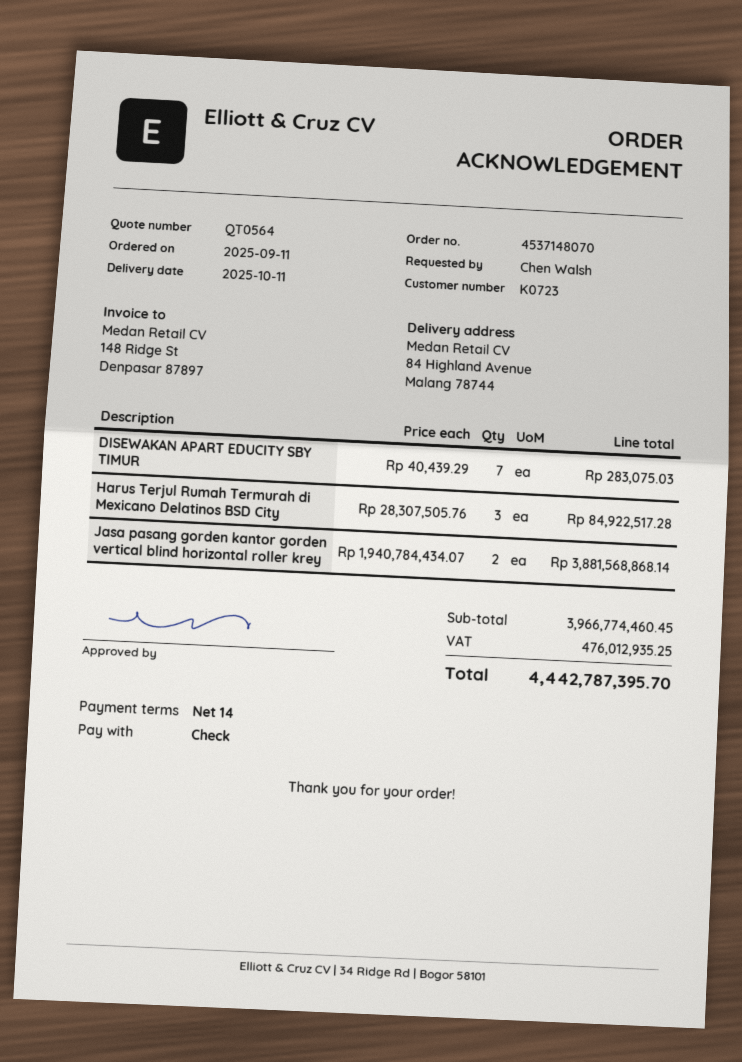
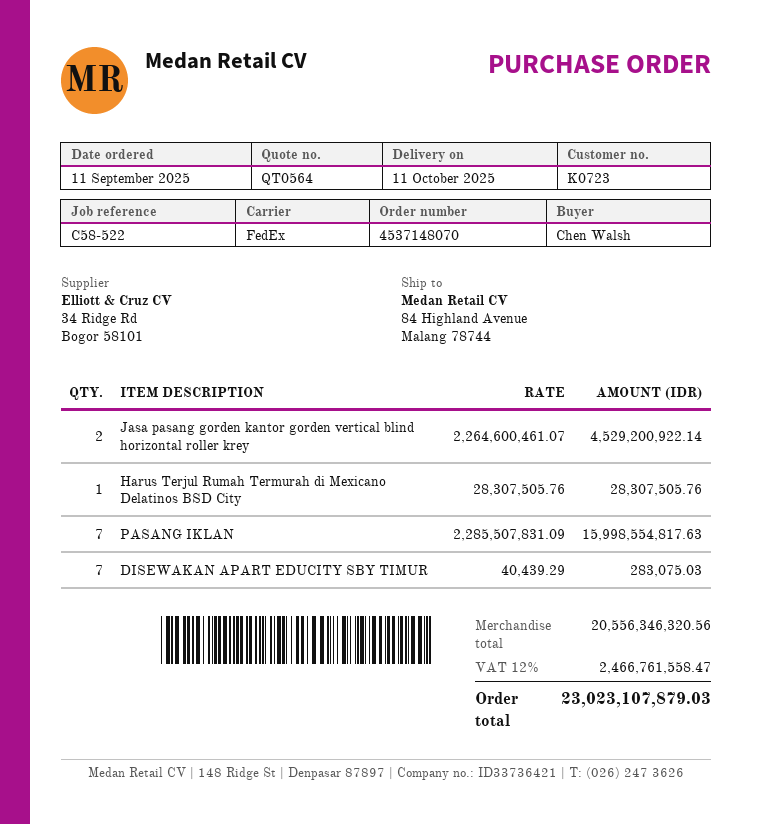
Harus Terjul Rumah Termurah di Mexicano Delatinos BSD City: 3 x 28307505.76 = 84922517.28 -> 1 x 28307505.76 = 28307505.76
Jasa pasang gorden kantor gorden vertical blind horizontal roller krey: 2 x 1940784434.07 = 3881568868.14 -> 2 x 2264600461.07 = 4529200922.14
PASANG IKLAN: none -> 7 x 2285507831.09 = 15998554817.63
subtotal: 3966774460.45 -> 20556346320.56
tax: 476012935.25 -> 2466761558.47
total: 4442787395.70 -> 23023107879.03

